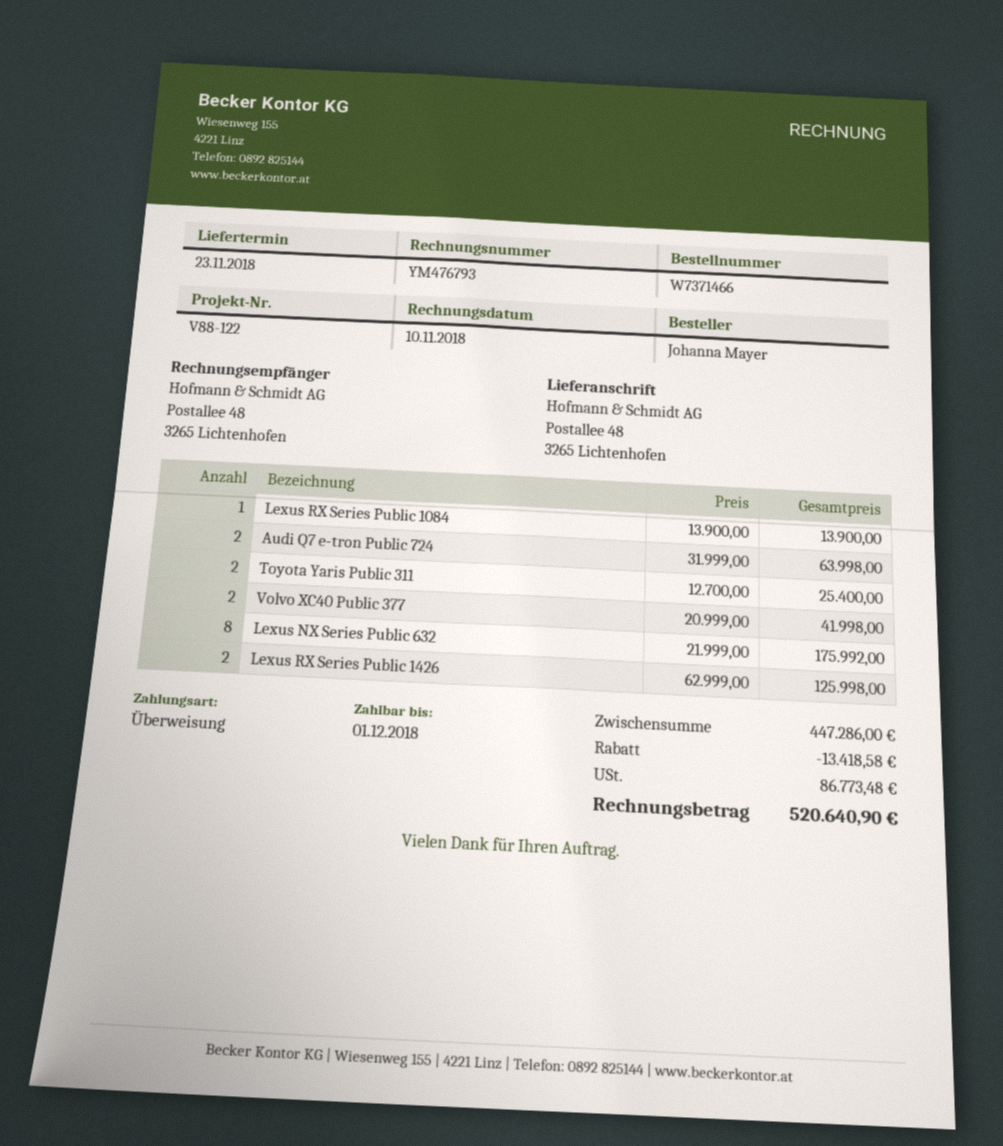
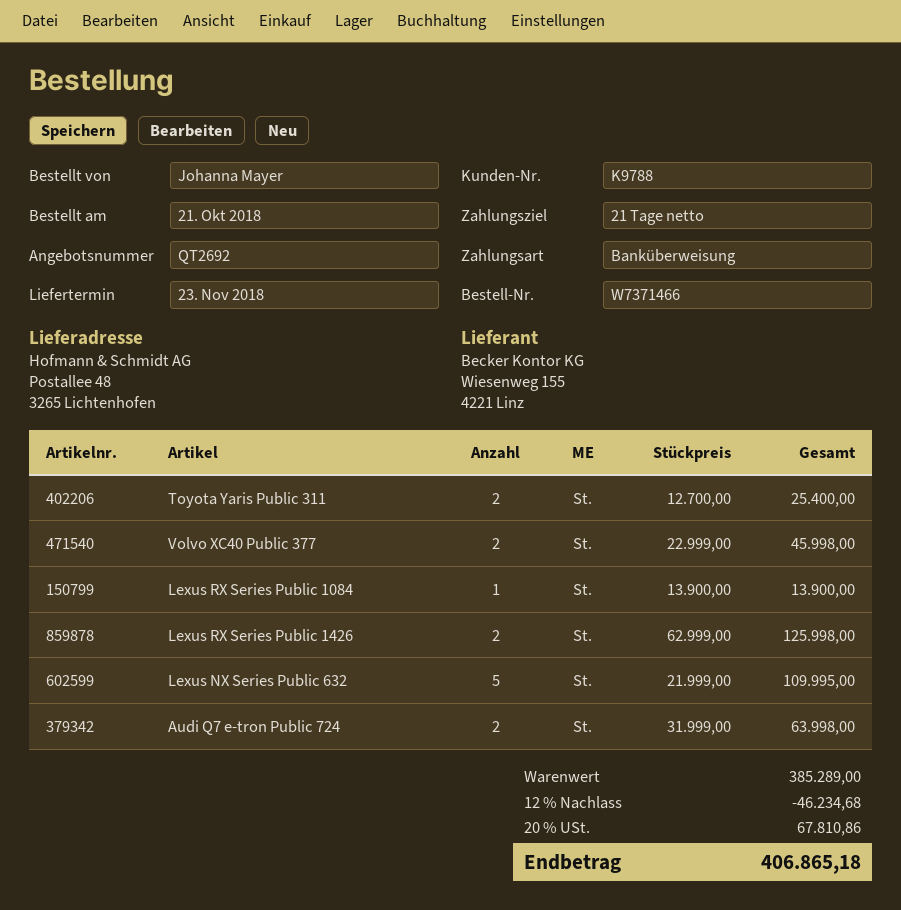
Volvo XC40 Public 377: 2 x 20999.00 = 41998.00 -> 2 x 22999.00 = 45998.00
Lexus NX Series Public 632: 8 x 21999.00 = 175992.00 -> 5 x 21999.00 = 109995.00
subtotal: 447286.00 -> 385289.00
discount: 13418.58 -> 46234.68
tax: 86773.48 -> 67810.86
total: 520640.90 -> 406865.18

